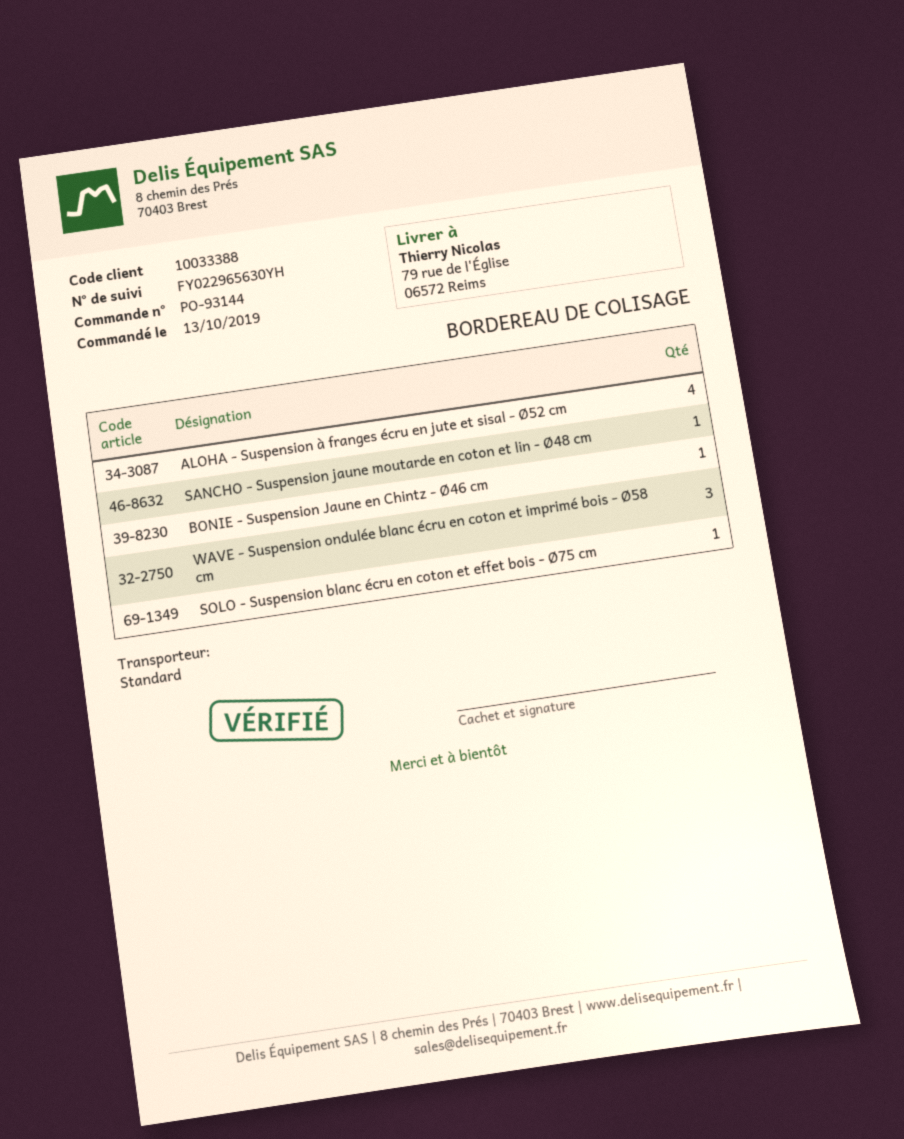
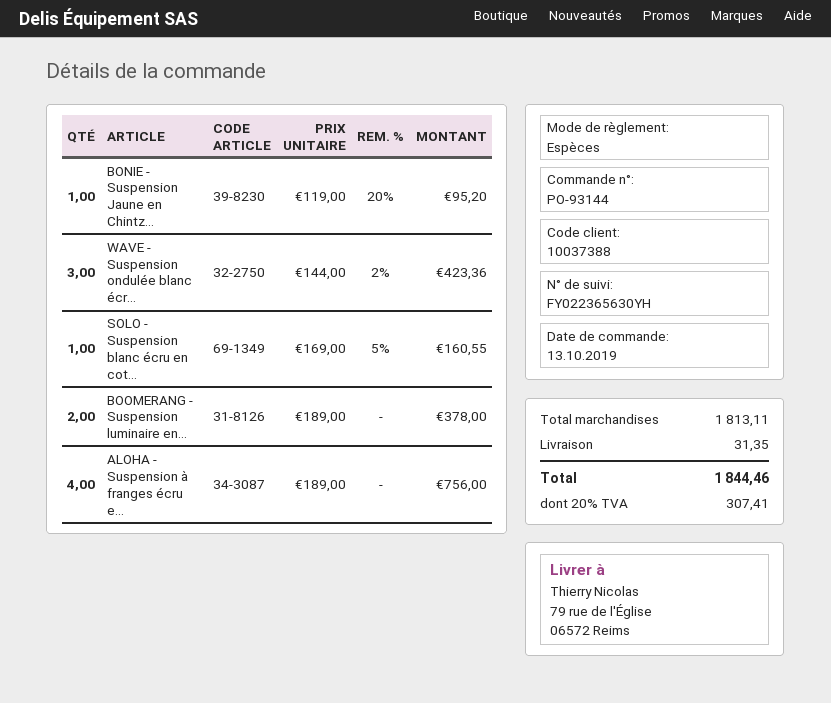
customer number: 10033388 -> 10037388
tracking number: FY022965630YH -> FY022365630YH
SANCHO - Suspension jaune moutarde en coton et lin - Ø48 cm: 1 -> none
BOOMERANG - Suspension luminaire en...: none -> 2

